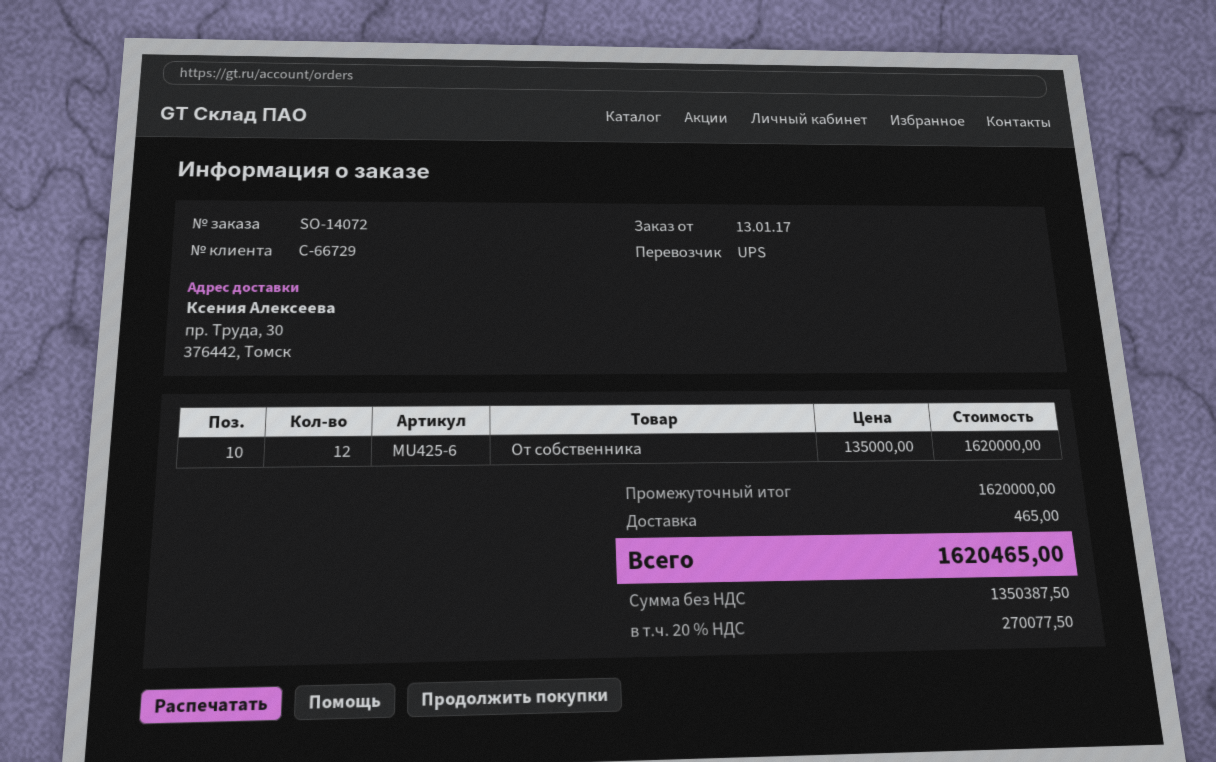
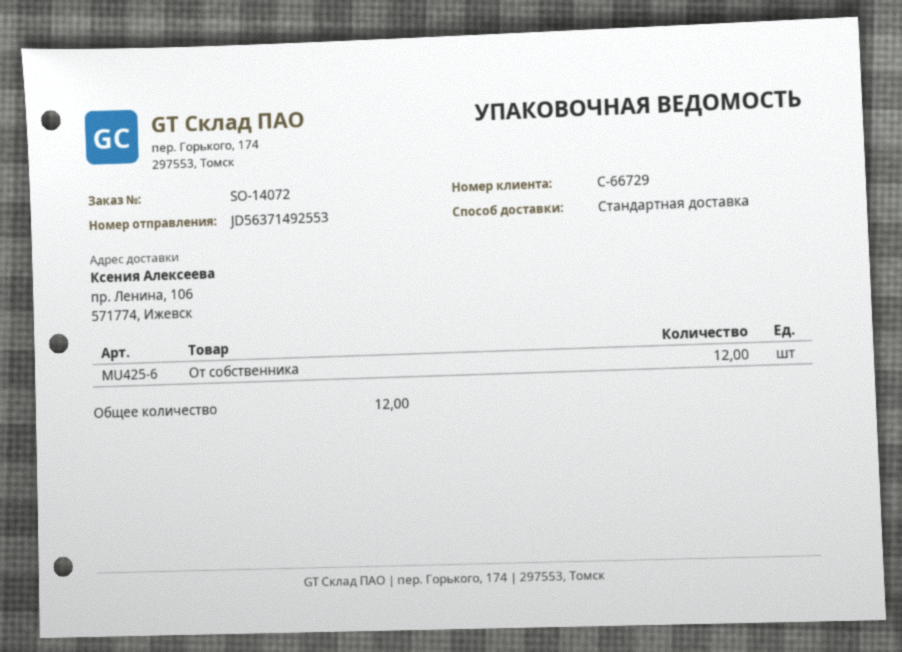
shipping method: UPS -> standard
ship to: пр. Труда, 30, 376442, Томск -> пр. Ленина, 106, 571774, Ижевск

